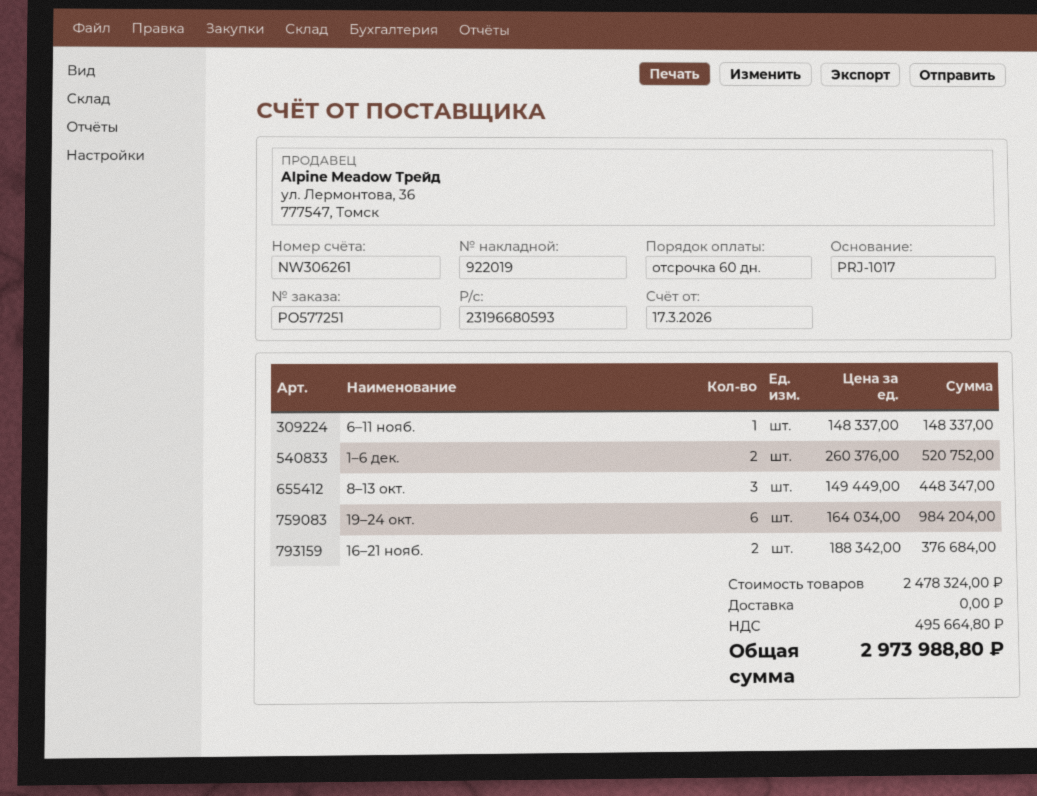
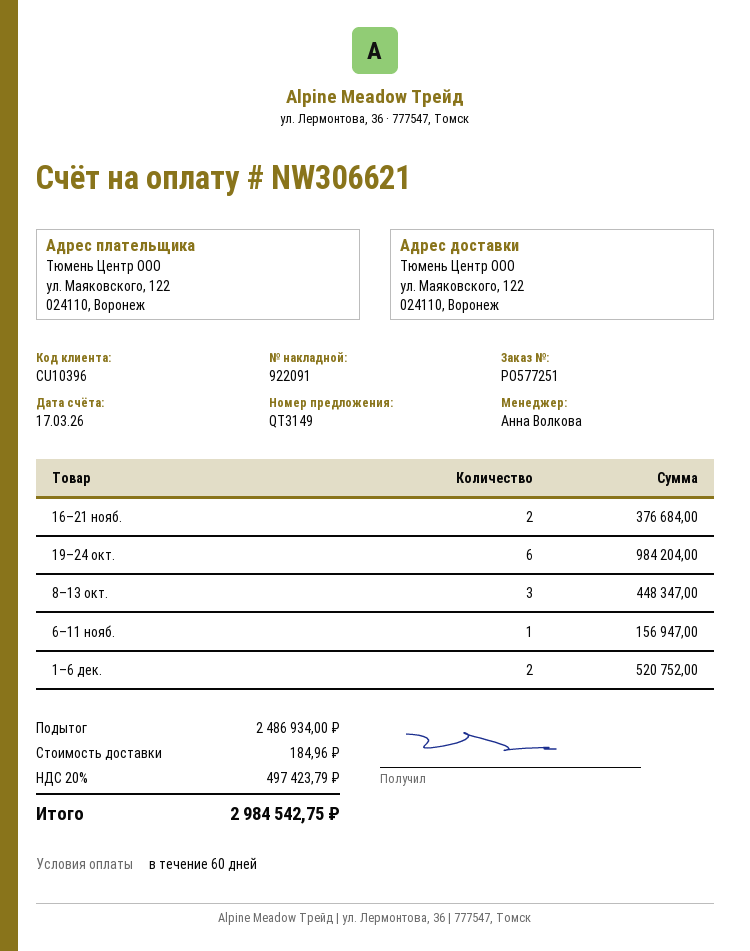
delivery note number: 922019 -> 922091
invoice number: NW306261 -> NW306621
6–11 нояб.: 1 for 148337.00 -> 1 for 156947.00
subtotal: 2478324.00 -> 2486934.00
shipping: 0.00 -> 184.96
tax: 495664.80 -> 497423.79
total: 2973988.80 -> 2984542.75

